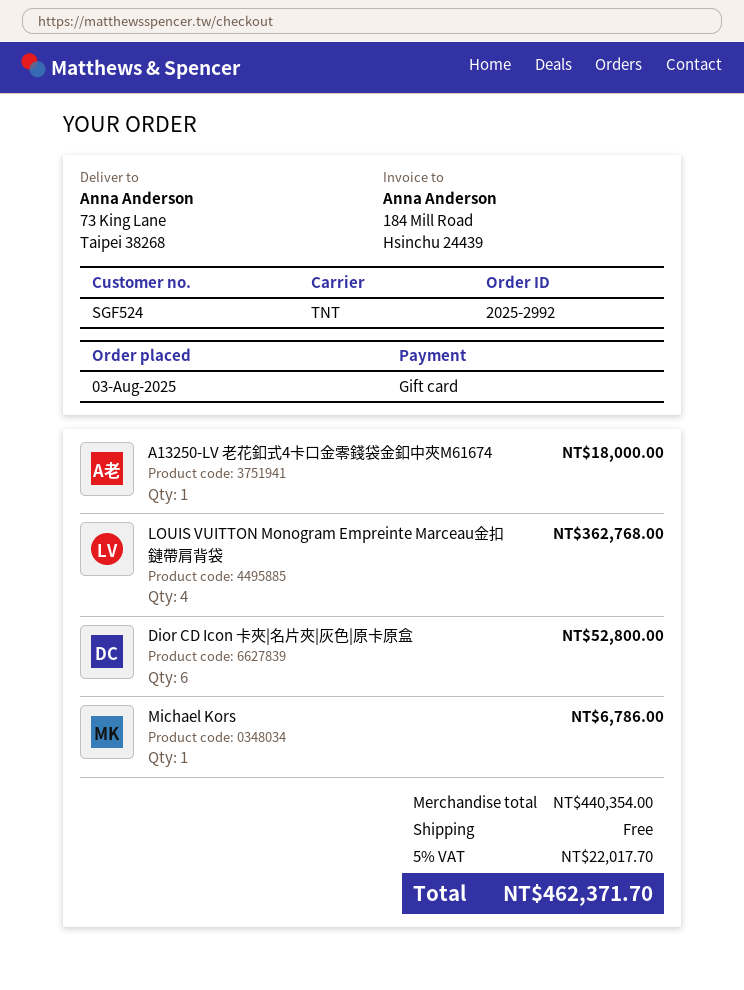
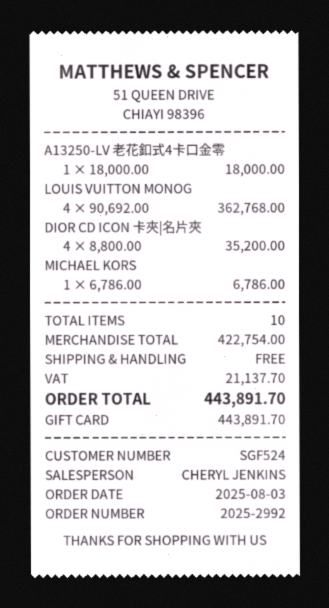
Dior CD Icon 卡夾|名片夾|灰色|原卡原盒: 6 for 52800.00 -> 4 for 35200.00
subtotal: 440354.00 -> 422754.00
tax: 22017.70 -> 21137.70
total: 462371.70 -> 443891.70

